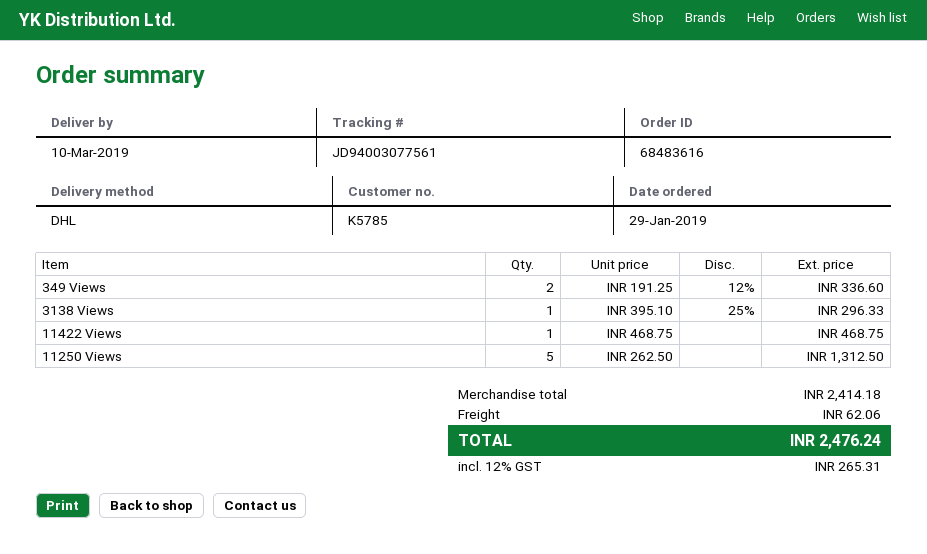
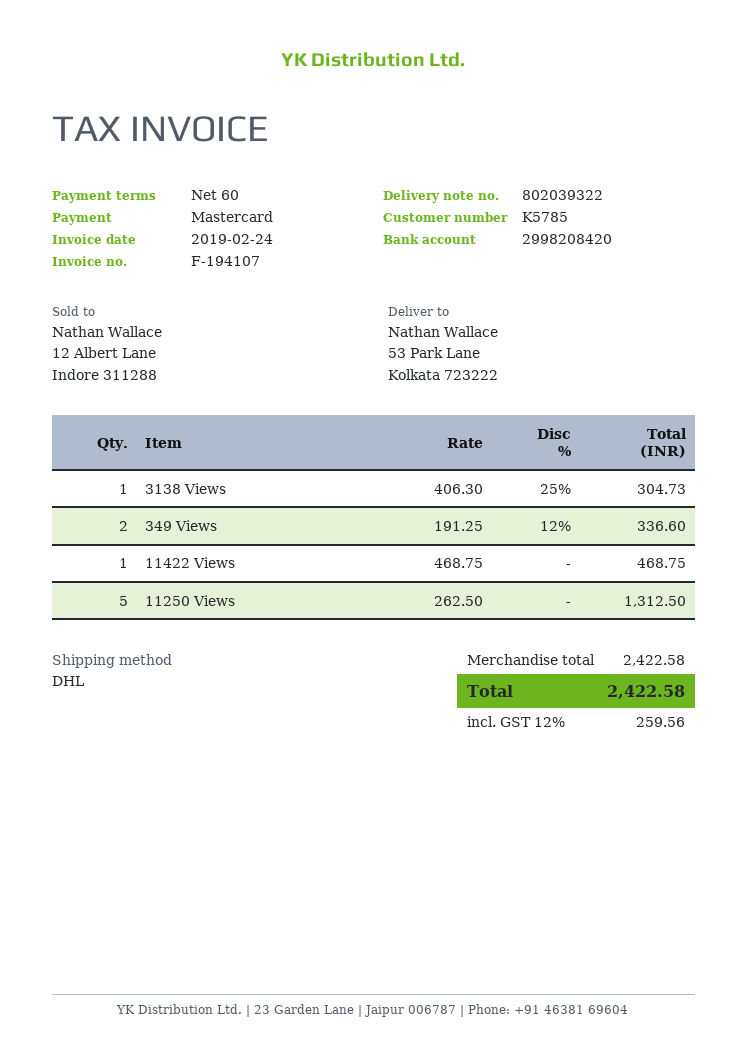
3138 Views: 1 x 395.10 - 25% = 296.33 -> 1 x 406.30 - 25% = 304.73
subtotal: 2414.18 -> 2422.58
shipping: 62.06 -> none
tax: 12% = 265.31 -> 12% = 259.56
total: 2476.24 -> 2422.58

